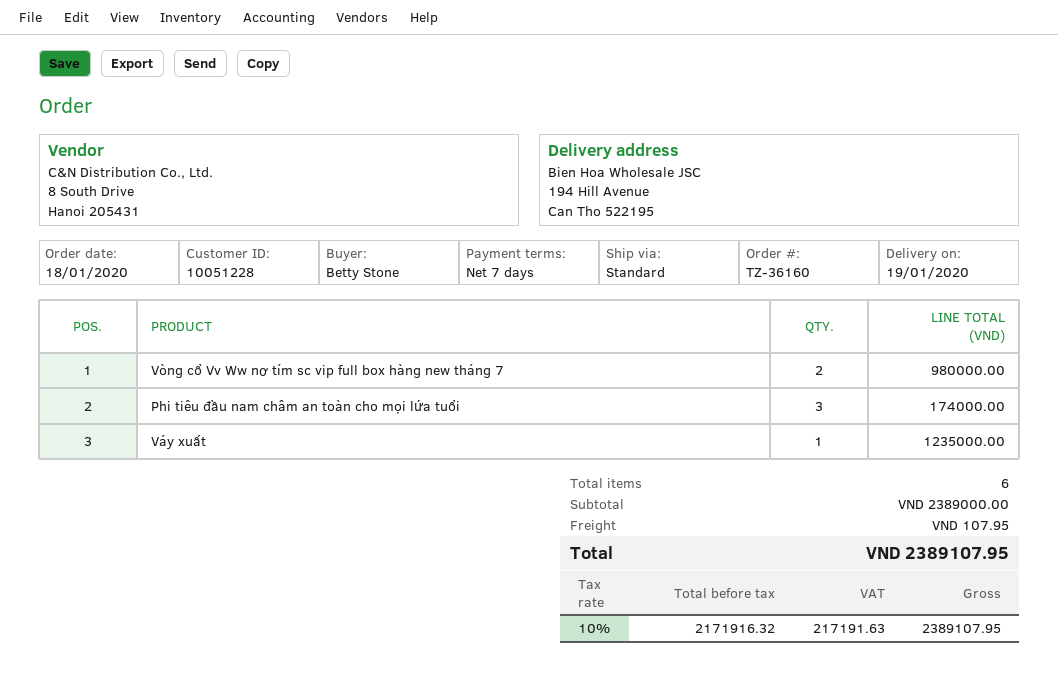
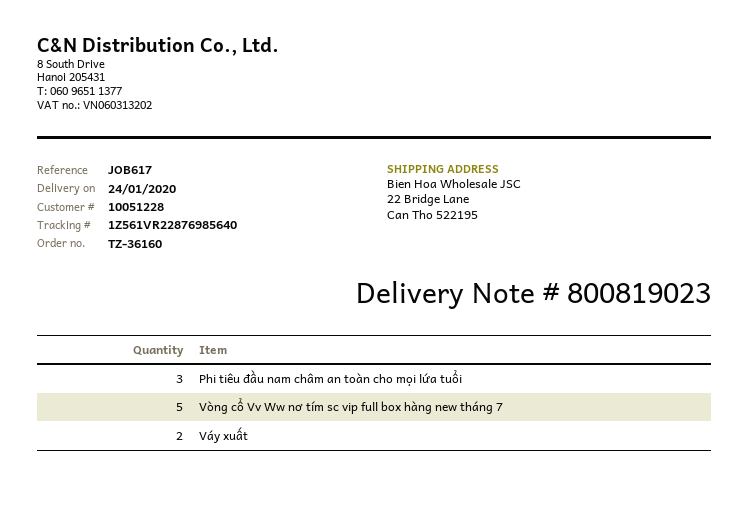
delivery date: 2020-01-19 -> 2020-01-24
ship to: 194 Hill Avenue, Can Tho 522195 -> 22 Bridge Lane, Can Tho 522195
Vòng cổ Vv Ww nơ tím sc vip full box hàng new tháng 7: 2 -> 5
Váy xuất: 1 -> 2

